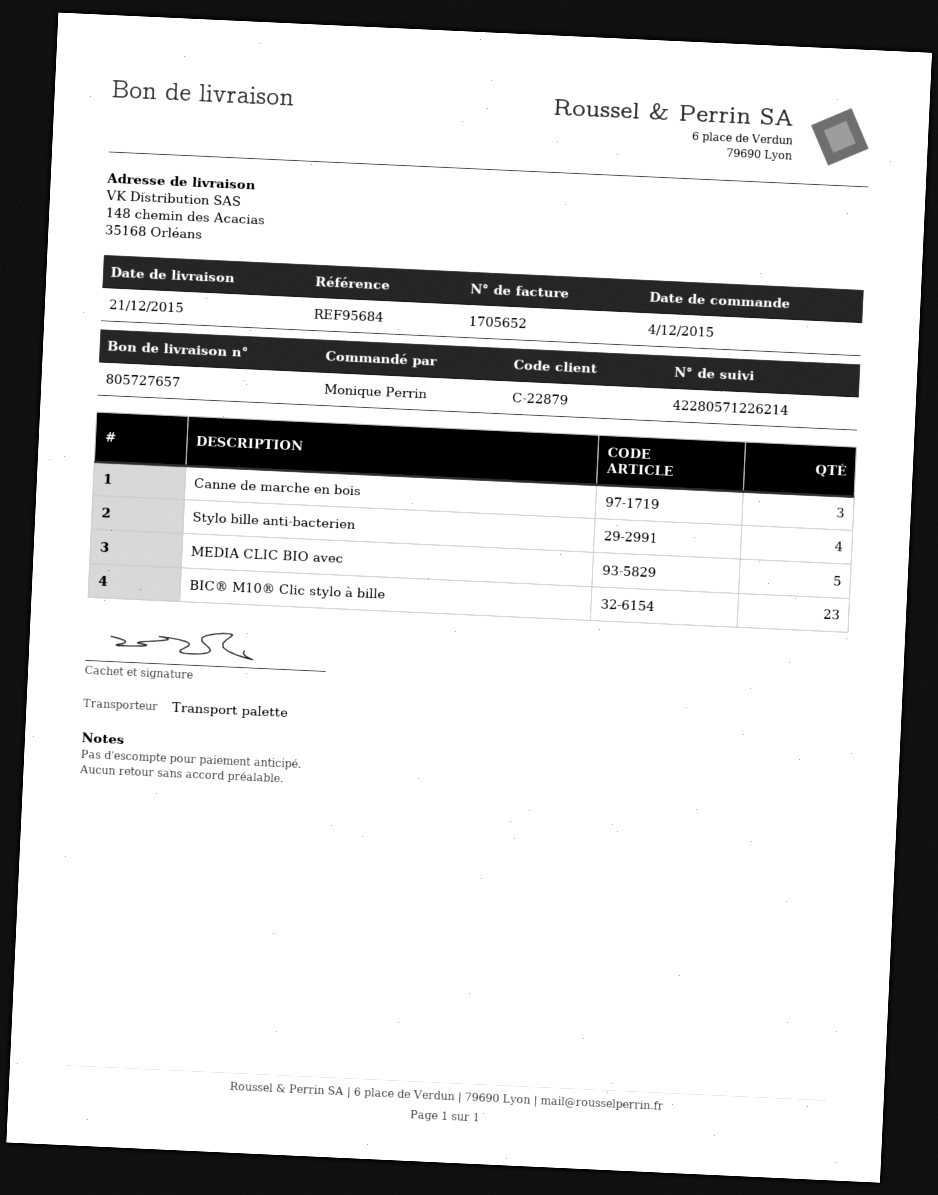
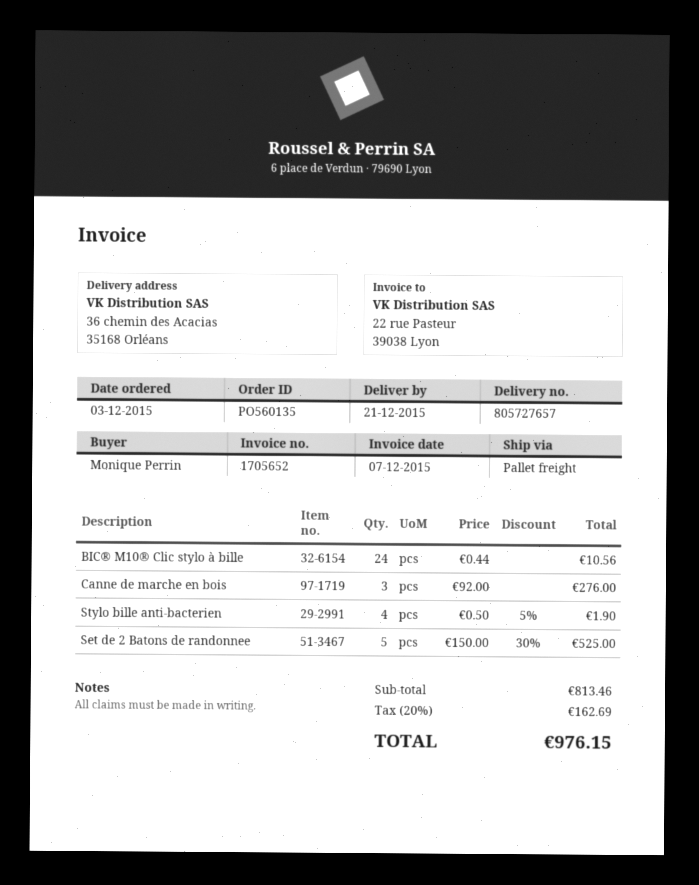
order date: 2015-12-04 -> 2015-12-03
ship to: 148 chemin des Acacias, 35168 Orléans -> 36 chemin des Acacias, 35168 Orléans
MEDIA CLIC BIO avec: 5 -> none
BIC® M10® Clic stylo à bille: 23 -> 24
Set de 2 Batons de randonnee: none -> 5

